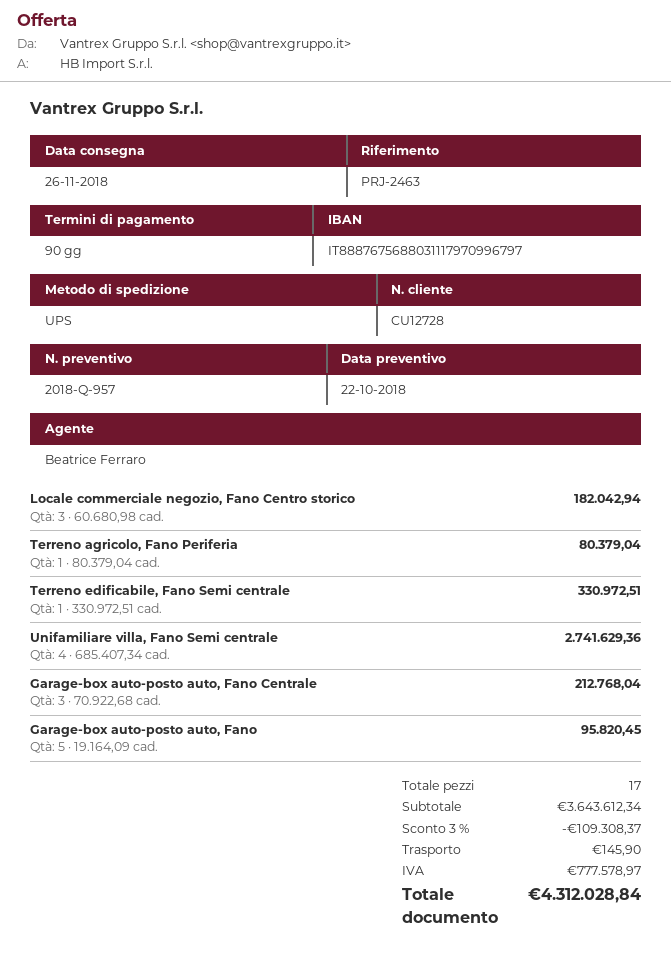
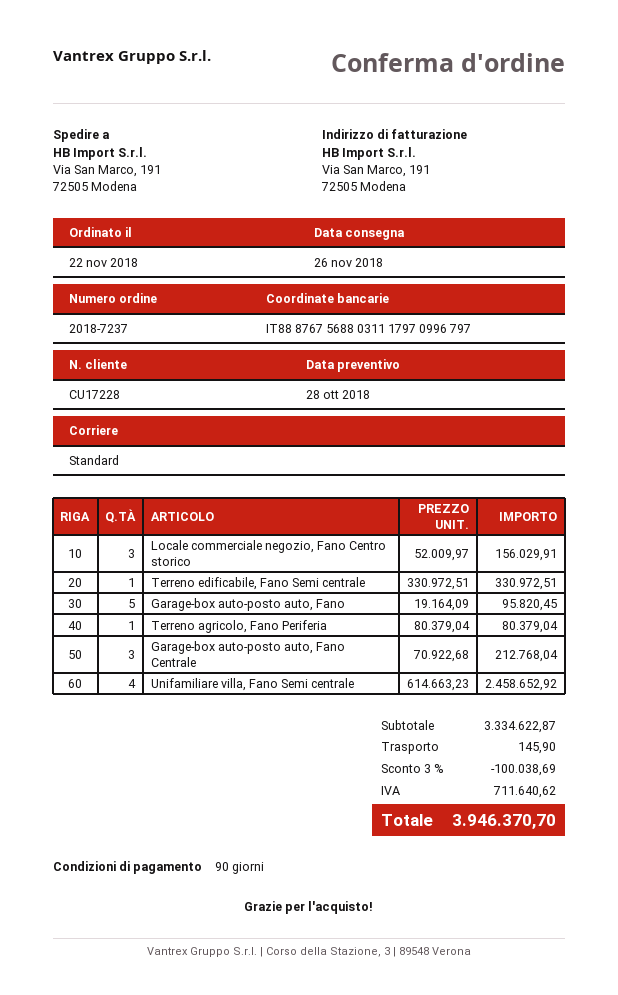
quote date: 2018-10-22 -> 2018-10-28
customer number: CU12728 -> CU17228
shipping method: UPS -> standard
Locale commerciale negozio, Fano Centro storico: 3 x 60680.98 = 182042.94 -> 3 x 52009.97 = 156029.91
Unifamiliare villa, Fano Semi centrale: 4 x 685407.34 = 2741629.36 -> 4 x 614663.23 = 2458652.92
subtotal: 3643612.34 -> 3334622.87
discount: 3% = 109308.37 -> 3% = 100038.69
tax: 777578.97 -> 711640.62
total: 4312028.84 -> 3946370.70

